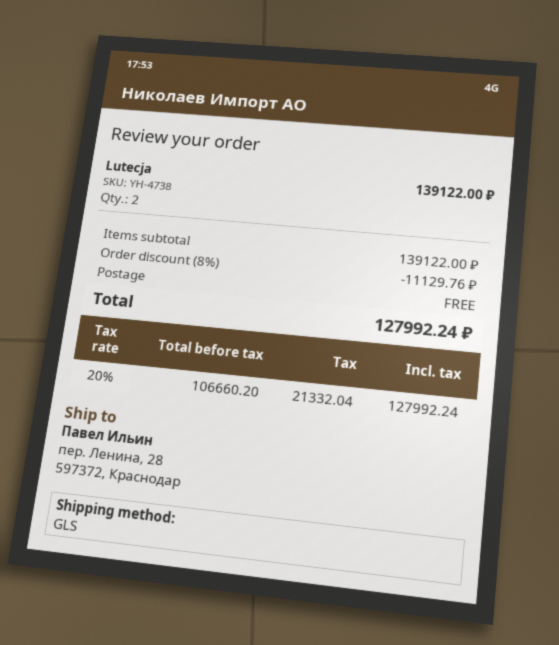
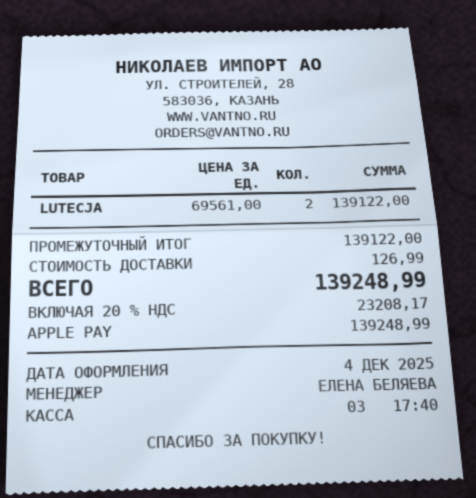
discount: 8% = 11129.76 -> none
shipping: 0.00 -> 126.99
tax: 20% = 21332.04 -> 20% = 23208.17
total: 127992.24 -> 139248.99

